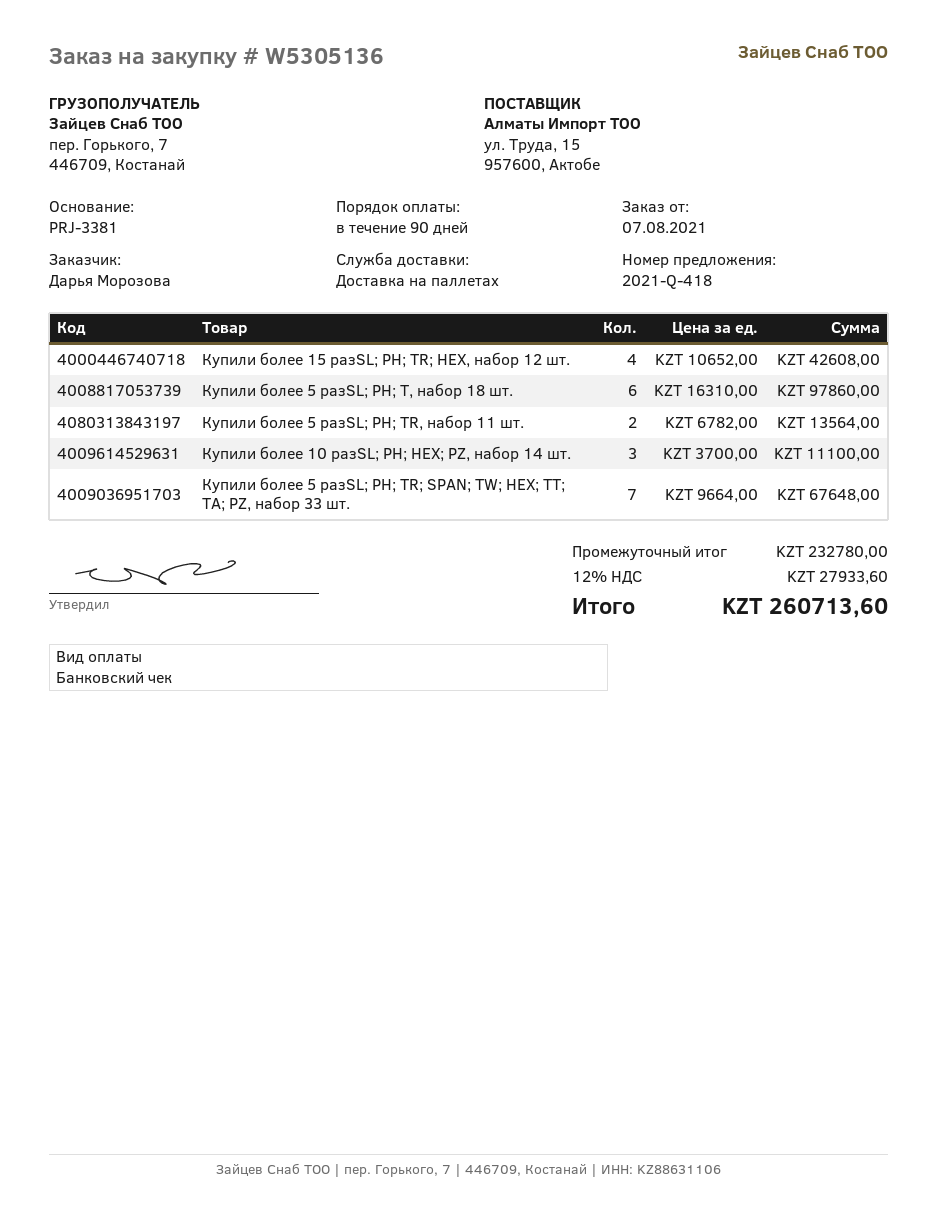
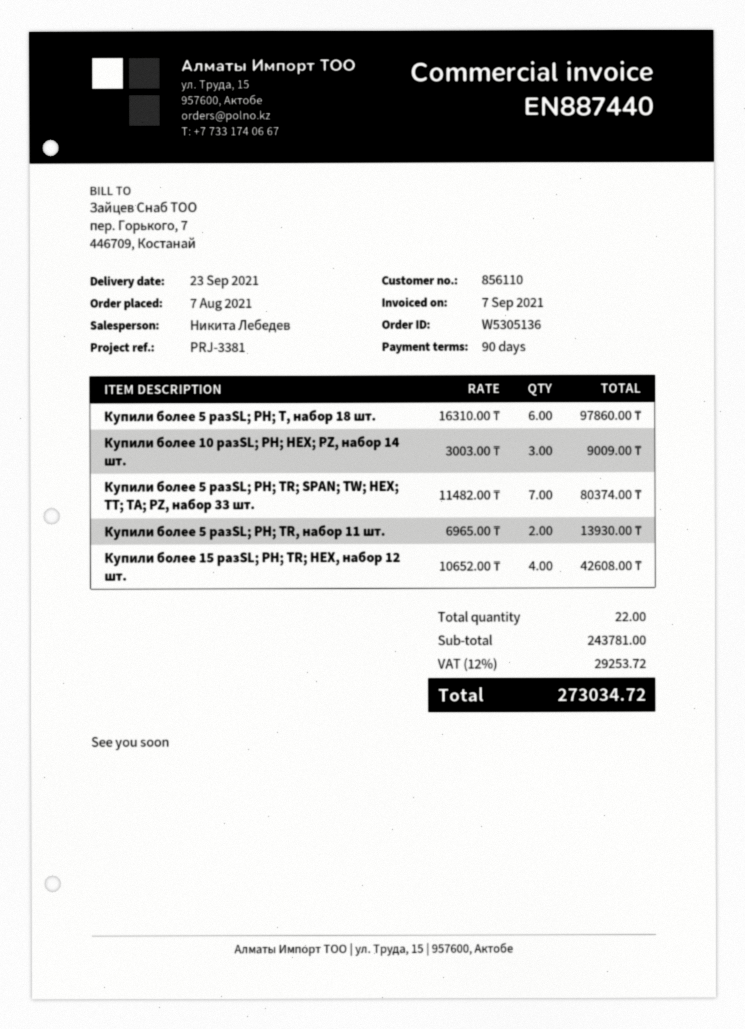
Купили более 5 разSL; PH; TR, набор 11 шт.: 2 x 6782.00 = 13564.00 -> 2 x 6965.00 = 13930.00
Купили более 10 разSL; PH; HEX; PZ, набор 14 шт.: 3 x 3700.00 = 11100.00 -> 3 x 3003.00 = 9009.00
Купили более 5 разSL; PH; TR; SPAN; TW; HEX; TT; TA; PZ, набор 33 шт.: 7 x 9664.00 = 67648.00 -> 7 x 11482.00 = 80374.00
subtotal: 232780.00 -> 243781.00
tax: 12% = 27933.60 -> 12% = 29253.72
total: 260713.60 -> 273034.72

